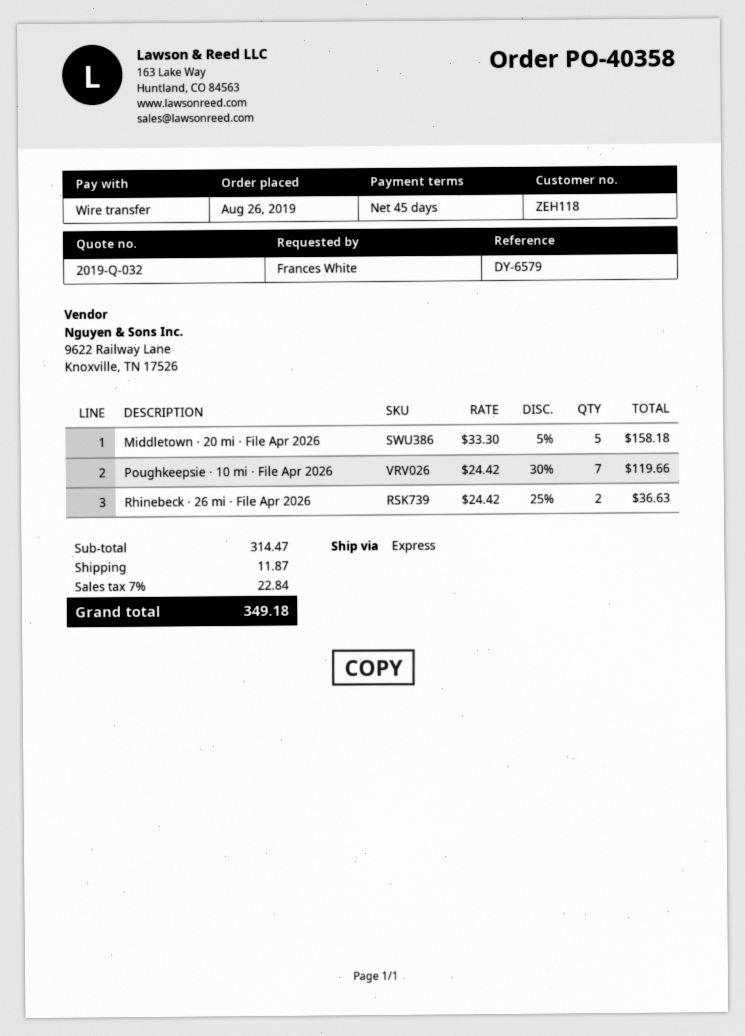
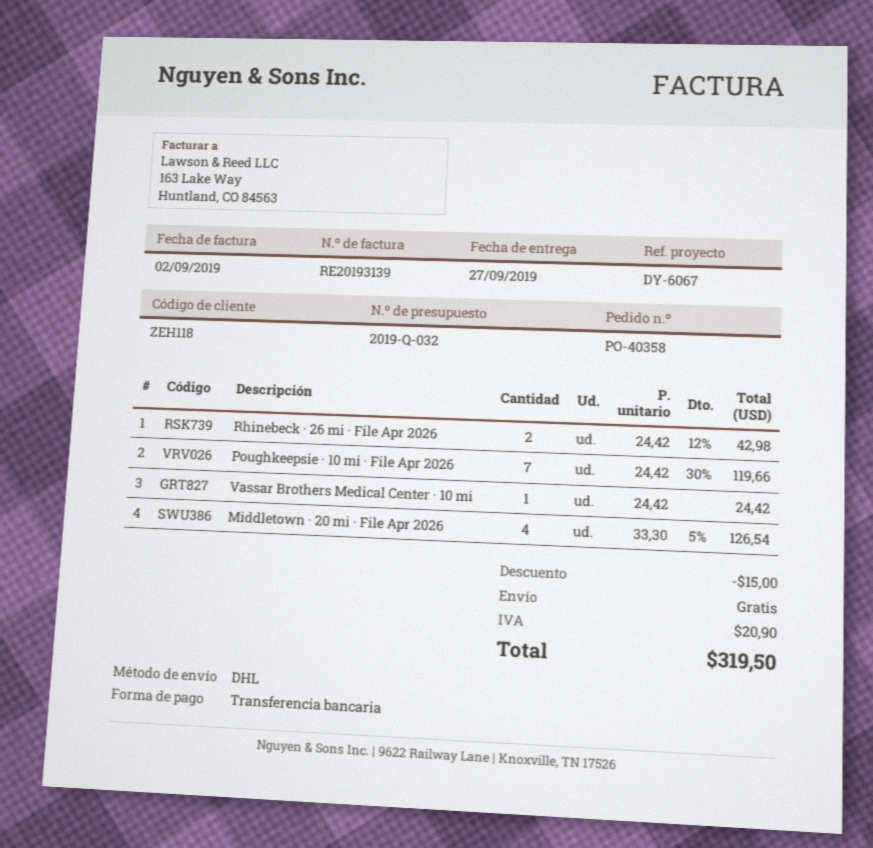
reference: DY-6579 -> DY-6067
shipping method: express -> DHL
Middletown · 20 mi · File Apr 2026: 5 x 33.30 - 5% = 158.18 -> 4 x 33.30 - 5% = 126.54
Rhinebeck · 26 mi · File Apr 2026: 2 x 24.42 - 25% = 36.63 -> 2 x 24.42 - 12% = 42.98
Vassar Brothers Medical Center · 10 mi: none -> 1 x 24.42 = 24.42
discount: none -> 15.00
shipping: 11.87 -> 0.00
tax: 22.84 -> 20.90
total: 349.18 -> 319.50

